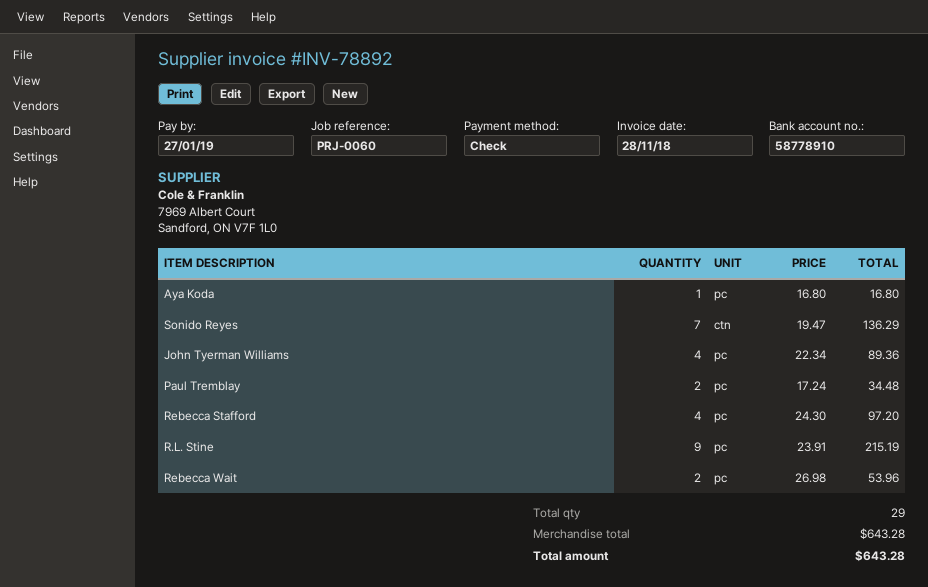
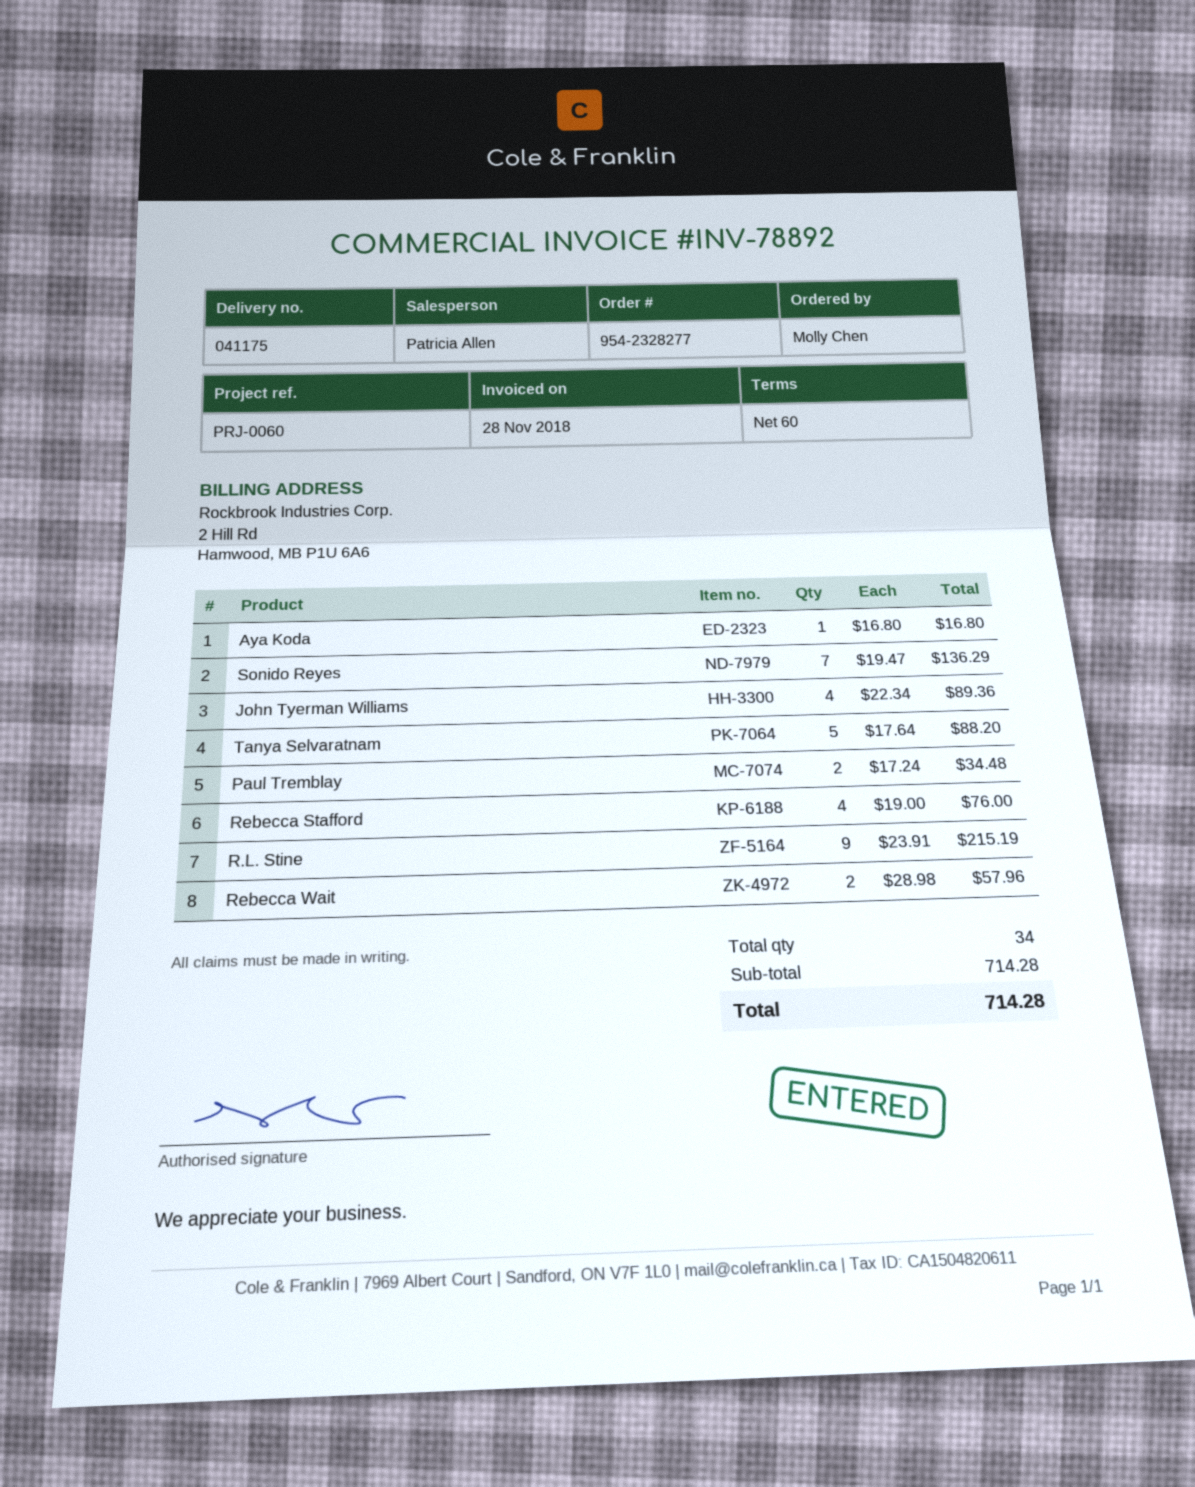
Rebecca Stafford: 4 x 24.30 = 97.20 -> 4 x 19.00 = 76.00
Rebecca Wait: 2 x 26.98 = 53.96 -> 2 x 28.98 = 57.96
Tanya Selvaratnam: none -> 5 x 17.64 = 88.20
total quantity: 29 -> 34
subtotal: 643.28 -> 714.28
total: 643.28 -> 714.28

